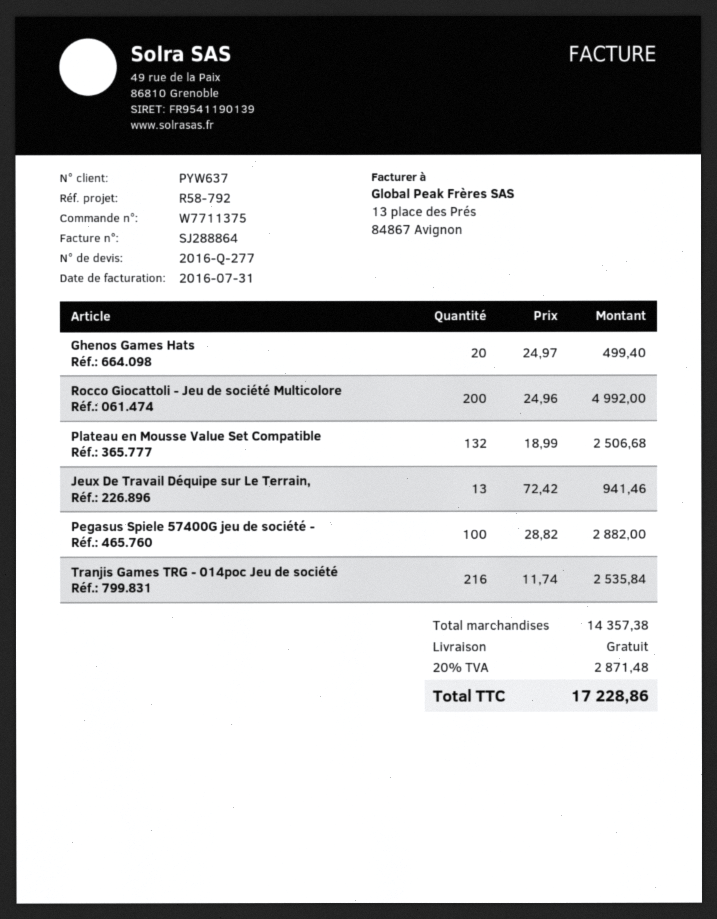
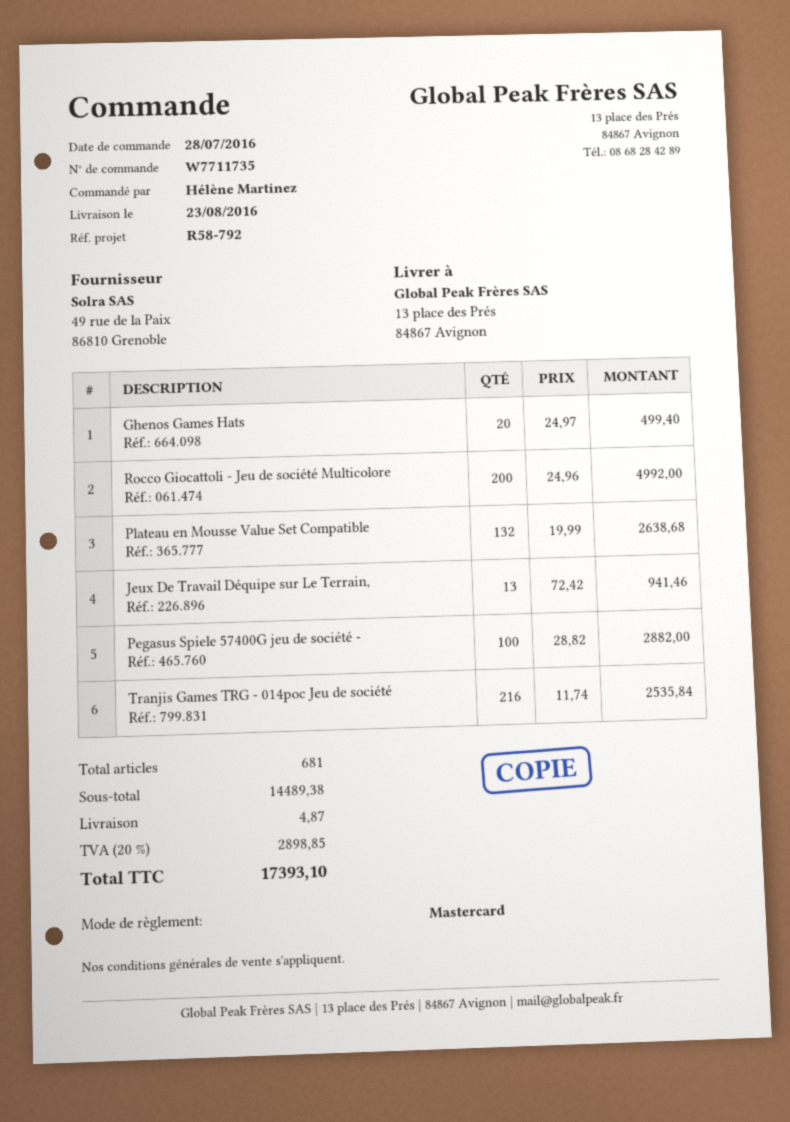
order number: W7711375 -> W7711735
Plateau en Mousse Value Set Compatible: 132 x 18.99 = 2506.68 -> 132 x 19.99 = 2638.68
subtotal: 14357.38 -> 14489.38
shipping: 0.00 -> 4.87
tax: 20% = 2871.48 -> 20% = 2898.85
total: 17228.86 -> 17393.10

